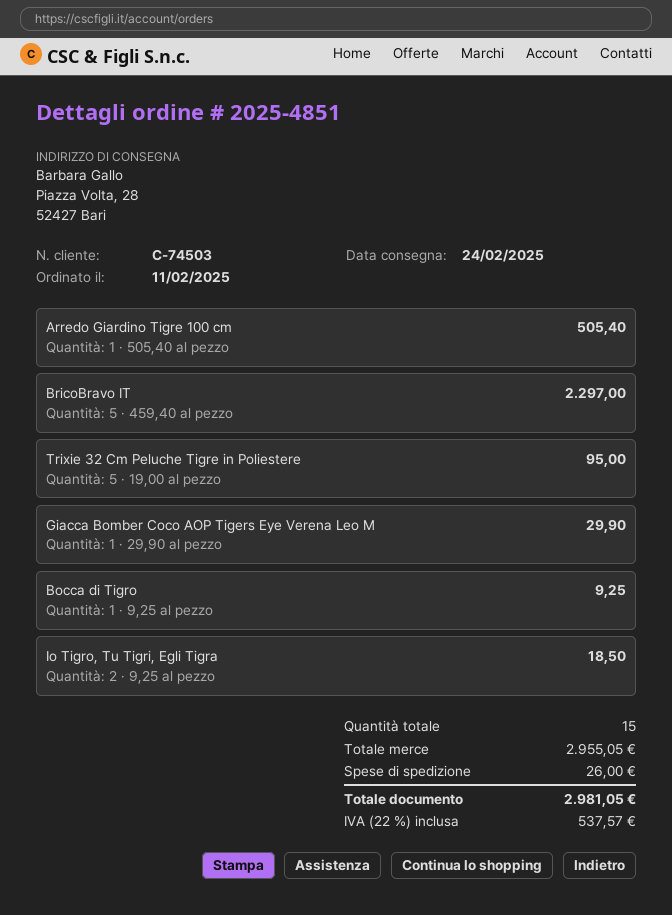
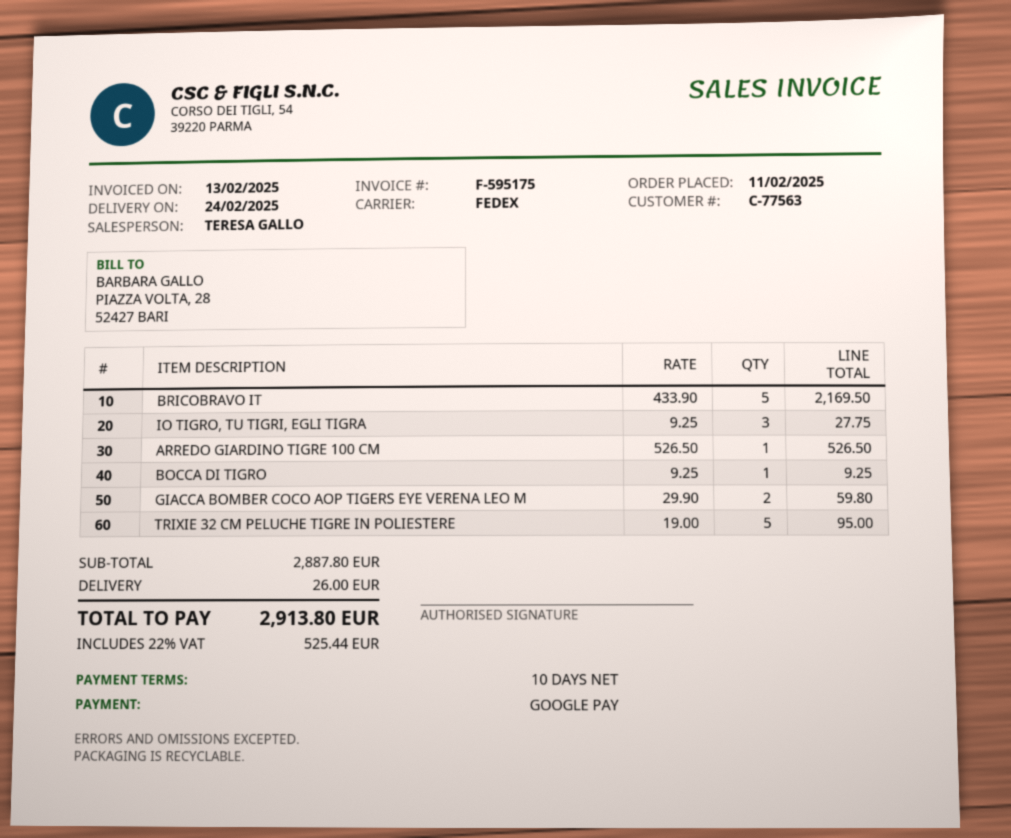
customer number: C-74503 -> C-77563
Arredo Giardino Tigre 100 cm: 1 x 505.40 = 505.40 -> 1 x 526.50 = 526.50
BricoBravo IT: 5 x 459.40 = 2297.00 -> 5 x 433.90 = 2169.50
Giacca Bomber Coco AOP Tigers Eye Verena Leo M: 1 x 29.90 = 29.90 -> 2 x 29.90 = 59.80
Io Tigro, Tu Tigri, Egli Tigra: 2 x 9.25 = 18.50 -> 3 x 9.25 = 27.75
subtotal: 2955.05 -> 2887.80
tax: 22% = 537.57 -> 22% = 525.44
total: 2981.05 -> 2913.80

